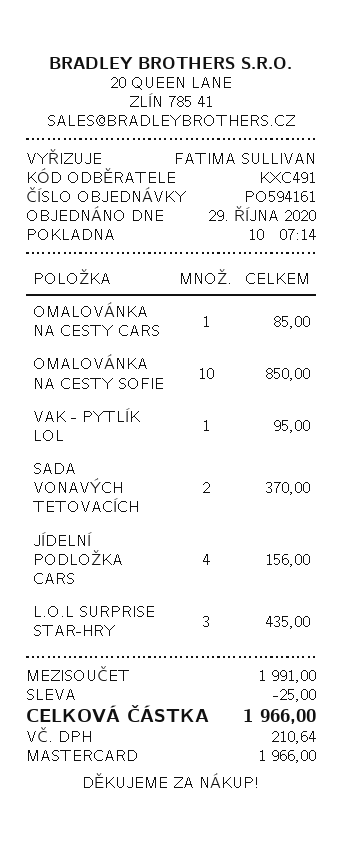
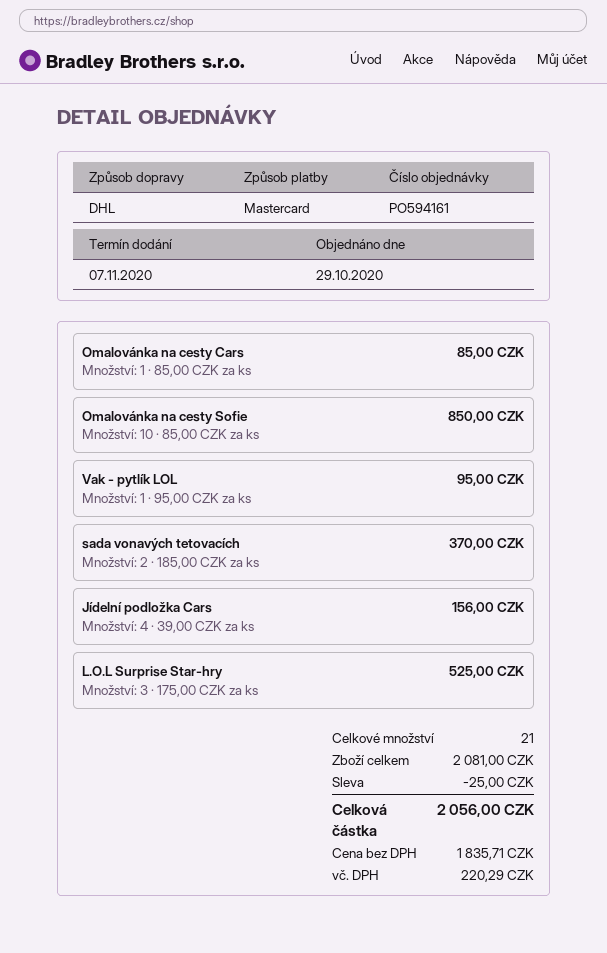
L.O.L SURPRISE STAR-HRY: 3 for 435.00 -> 3 for 525.00
subtotal: 1991.00 -> 2081.00
tax: 210.64 -> 220.29
total: 1966.00 -> 2056.00

